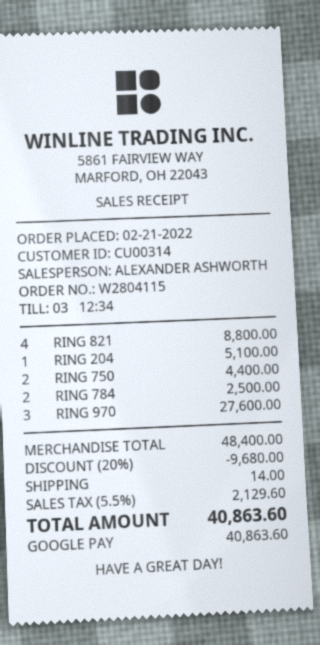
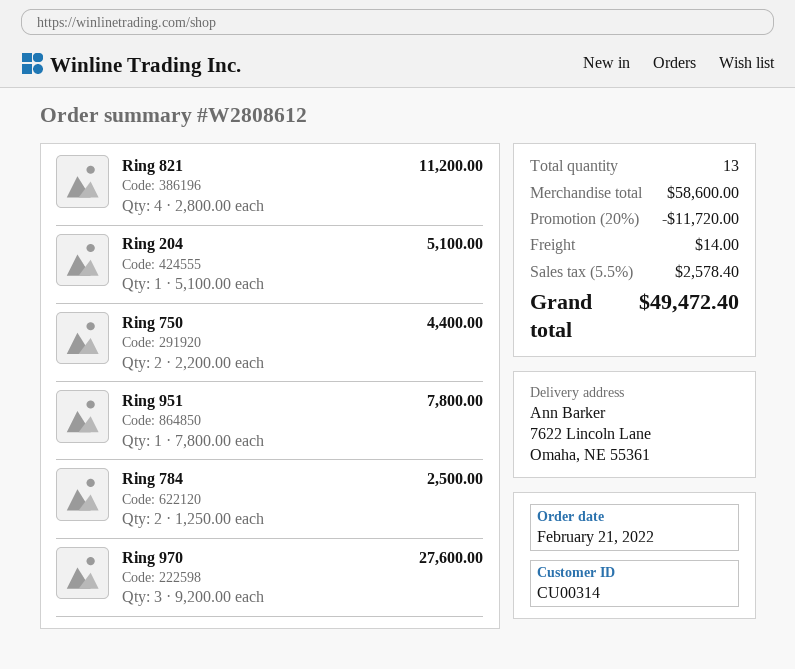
order number: W2804115 -> W2808612
RING 821: 4 for 8800.00 -> 4 for 11200.00
Ring 951: none -> 1 for 7800.00
subtotal: 48400.00 -> 58600.00
discount: 20% = 9680.00 -> 20% = 11720.00
tax: 5.5% = 2129.60 -> 5.5% = 2578.40
total: 40863.60 -> 49472.40

